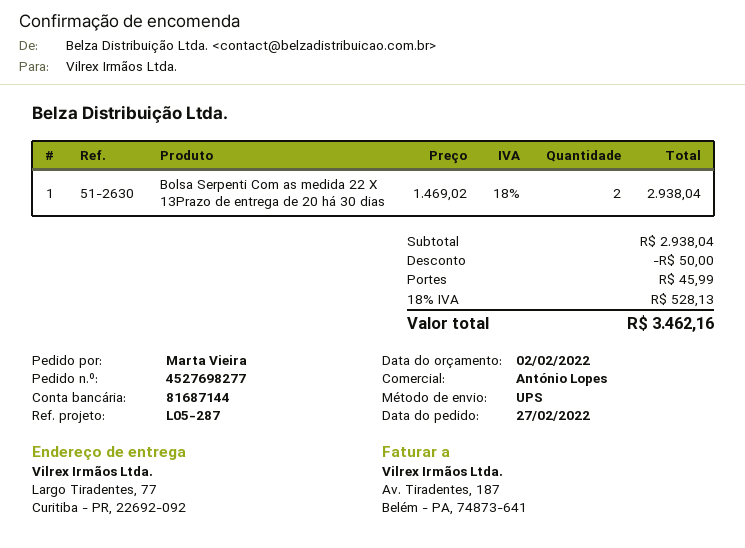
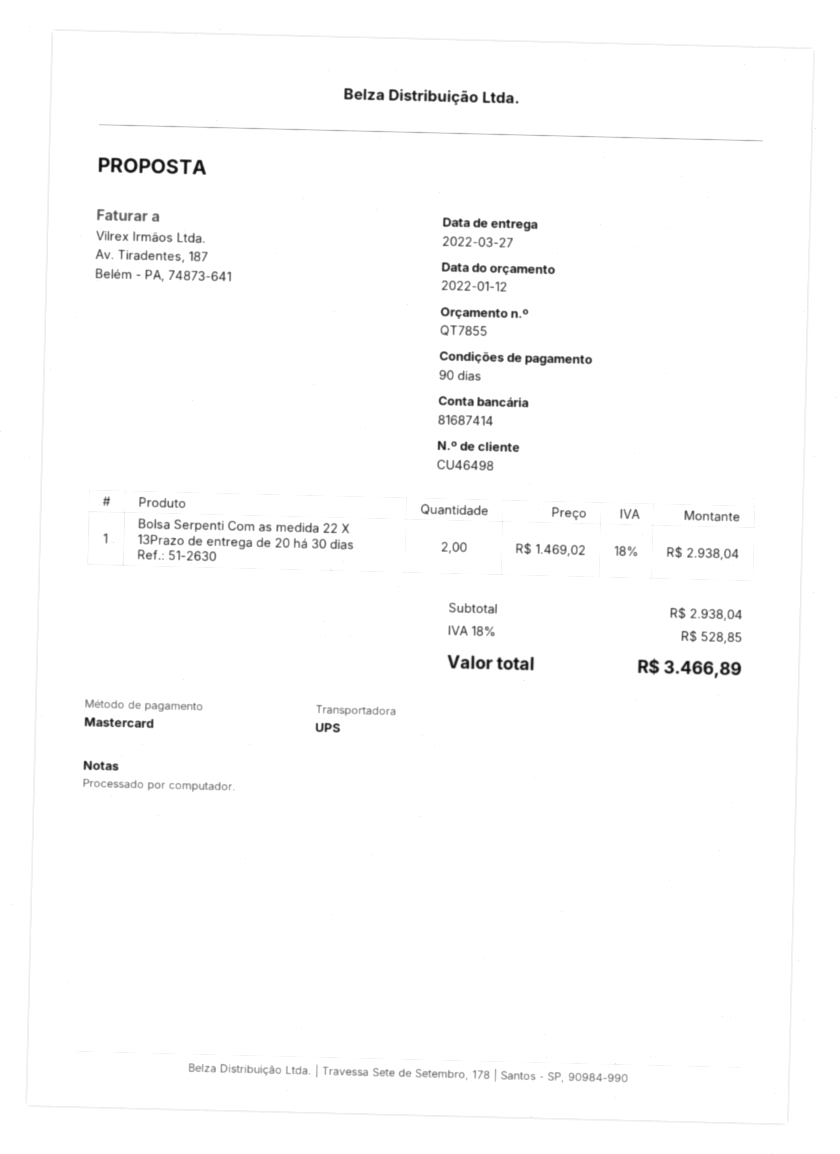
quote date: 2022-02-02 -> 2022-01-12
bank account: 81687144 -> 81687414
discount: 50.00 -> none
shipping: 45.99 -> none
tax: 18% = 528.13 -> 18% = 528.85
total: 3462.16 -> 3466.89

